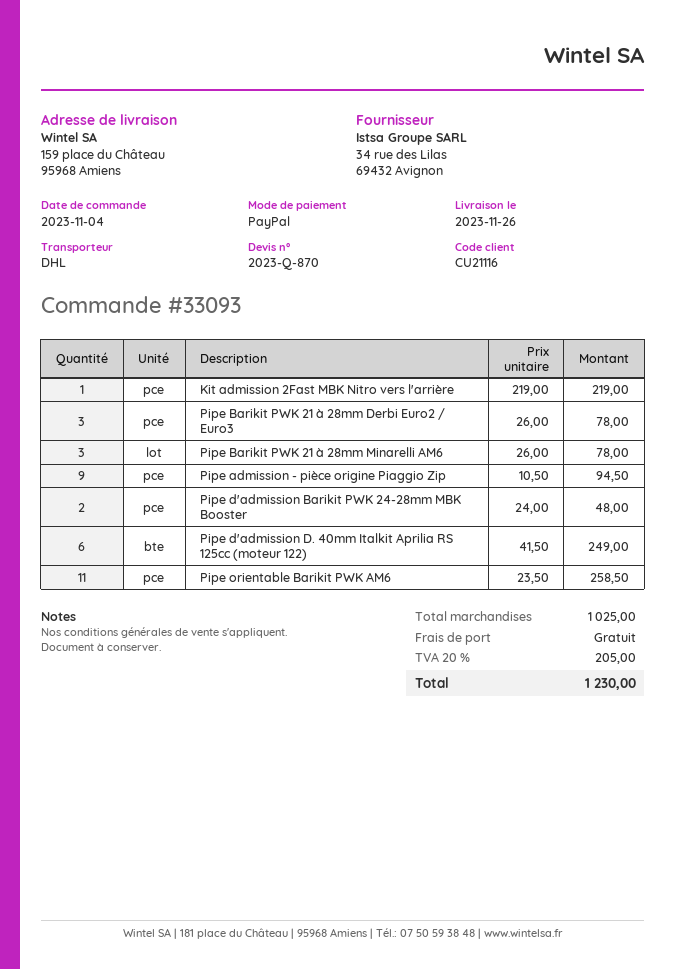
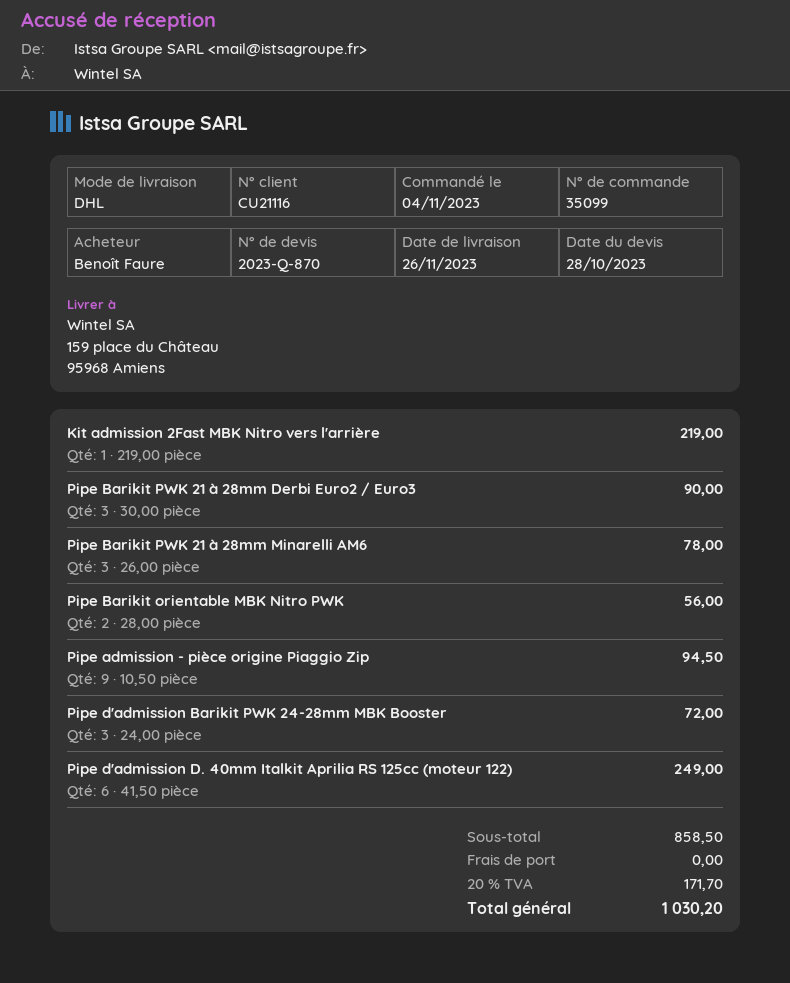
order number: 33093 -> 35099
Pipe Barikit PWK 21 à 28mm Derbi Euro2 / Euro3: 3 x 26.00 = 78.00 -> 3 x 30.00 = 90.00
Pipe d'admission Barikit PWK 24-28mm MBK Booster: 2 x 24.00 = 48.00 -> 3 x 24.00 = 72.00
Pipe orientable Barikit PWK AM6: 11 x 23.50 = 258.50 -> none
Pipe Barikit orientable MBK Nitro PWK: none -> 2 x 28.00 = 56.00
subtotal: 1025.00 -> 858.50
tax: 20% = 205.00 -> 20% = 171.70
total: 1230.00 -> 1030.20

